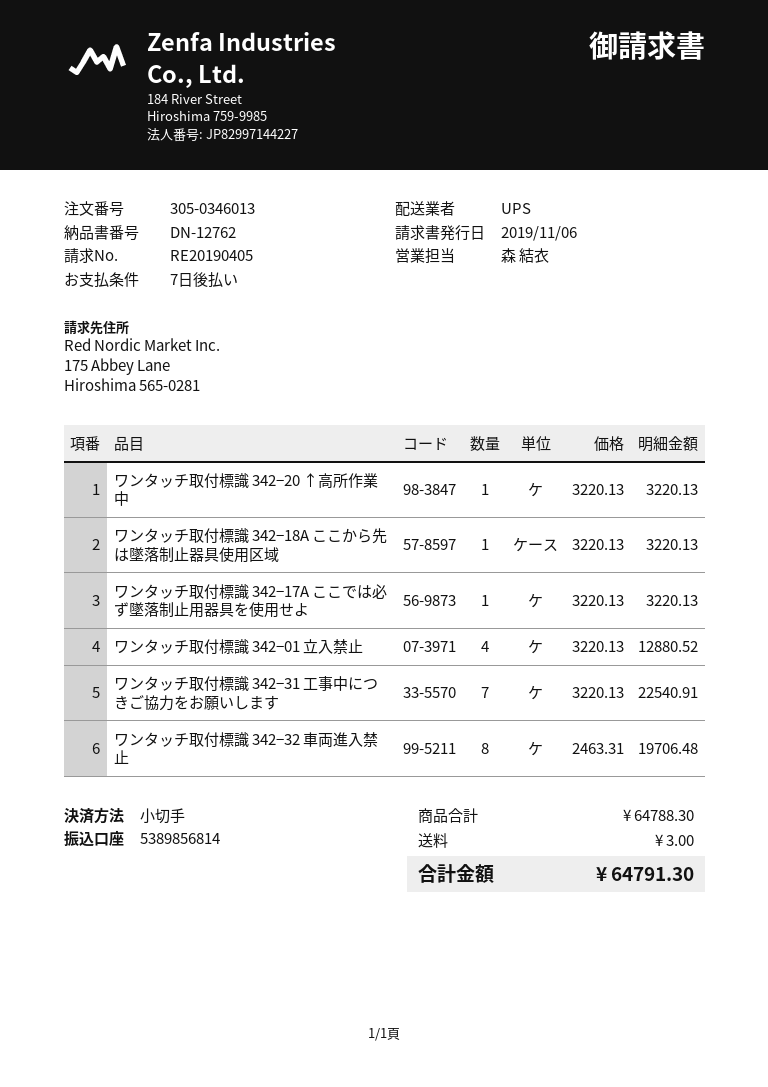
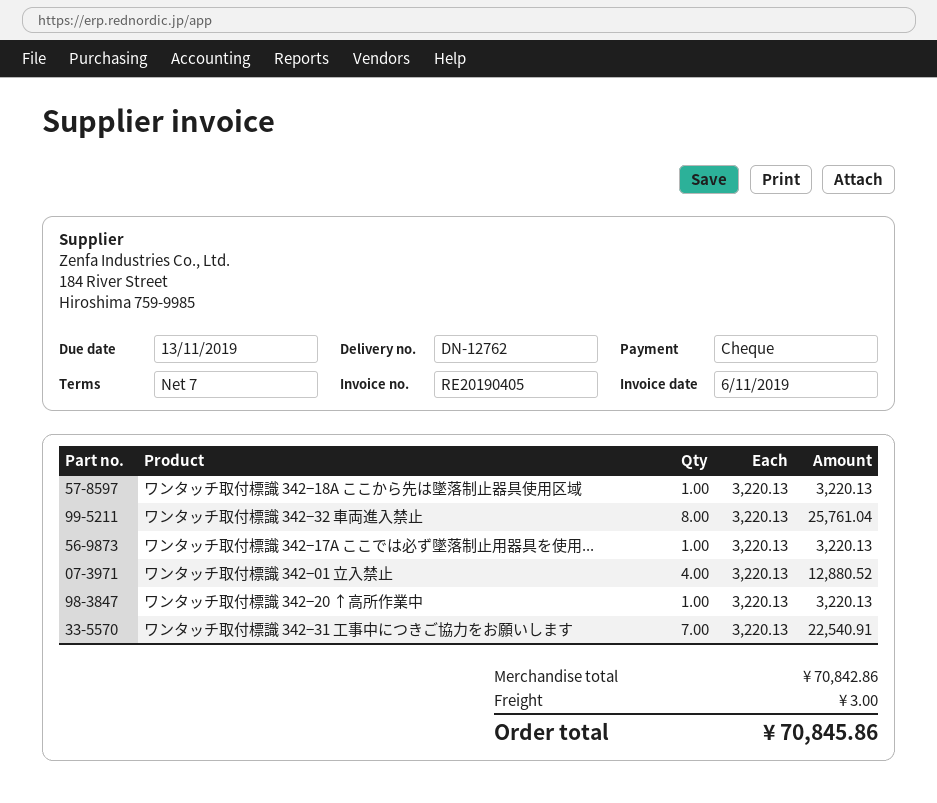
ワンタッチ取付標識 342−32 車両進入禁止: 8 x 2463.31 = 19706.48 -> 8 x 3220.13 = 25761.04
subtotal: 64788.30 -> 70842.86
total: 64791.30 -> 70845.86

